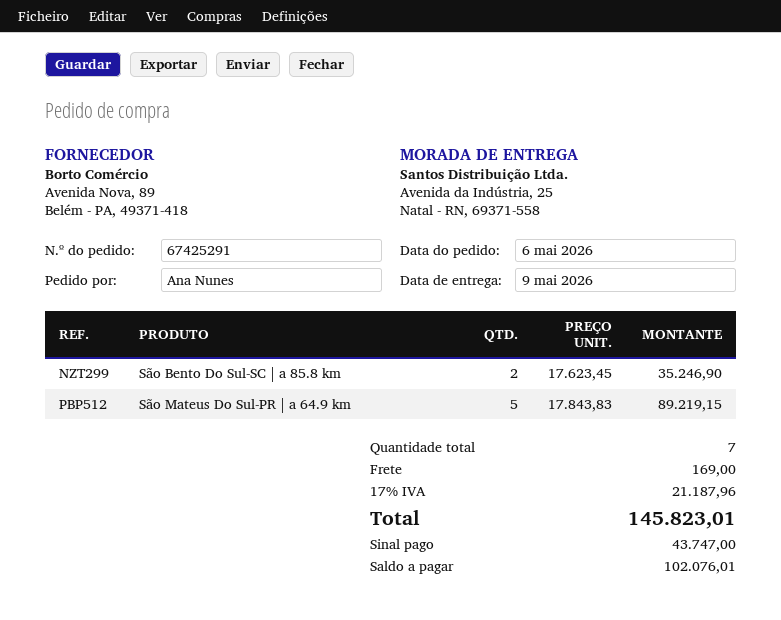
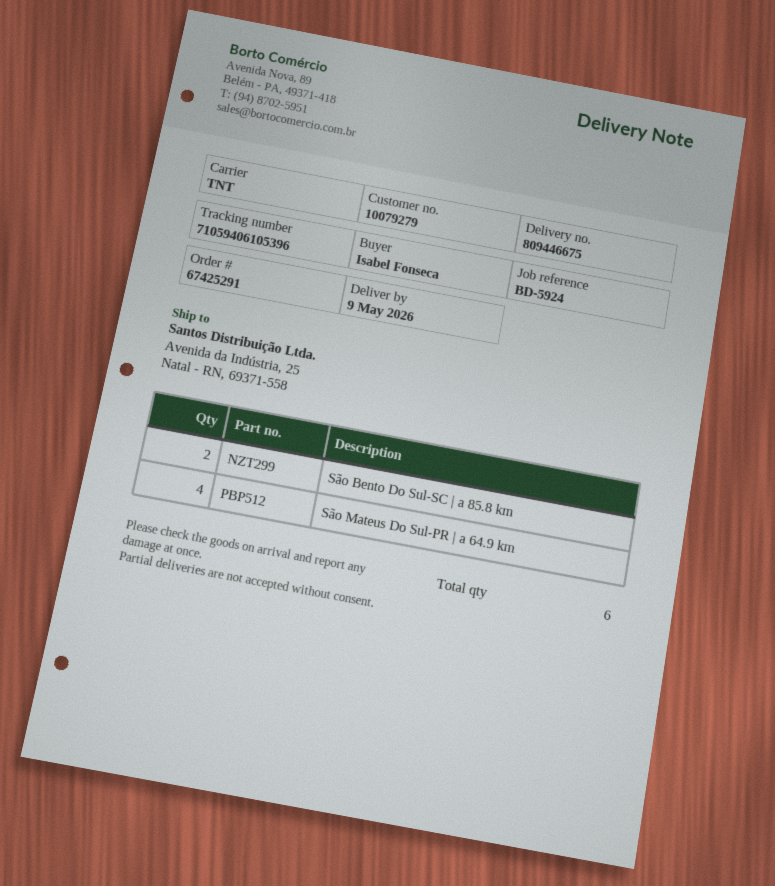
ordered by: Ana Nunes -> Isabel Fonseca
São Mateus Do Sul-PR | a 64.9 km: 5 -> 4
total quantity: 7 -> 6

